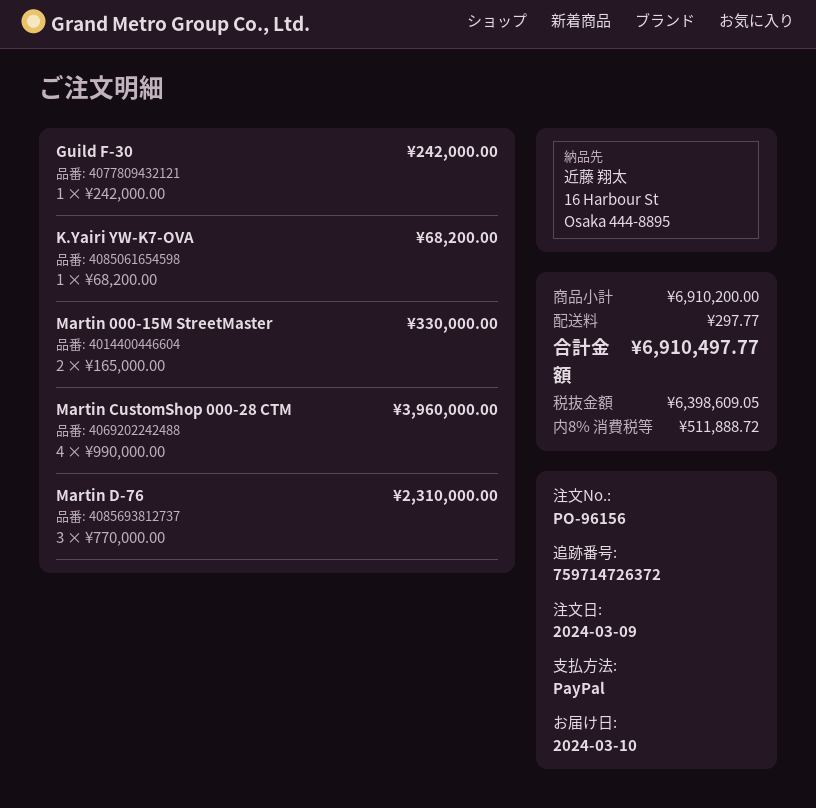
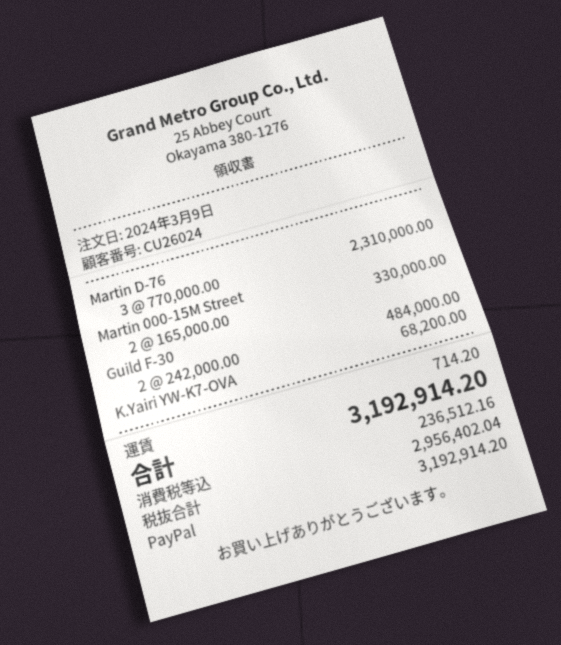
Guild F-30: 1 x 242000.00 = 242000.00 -> 2 x 242000.00 = 484000.00
Martin CustomShop 000-28 CTM: 4 x 990000.00 = 3960000.00 -> none
shipping: 297.77 -> 714.20
net: 6398609.05 -> 2956402.04
tax: 511888.72 -> 236512.16
total: 6910497.77 -> 3192914.20

